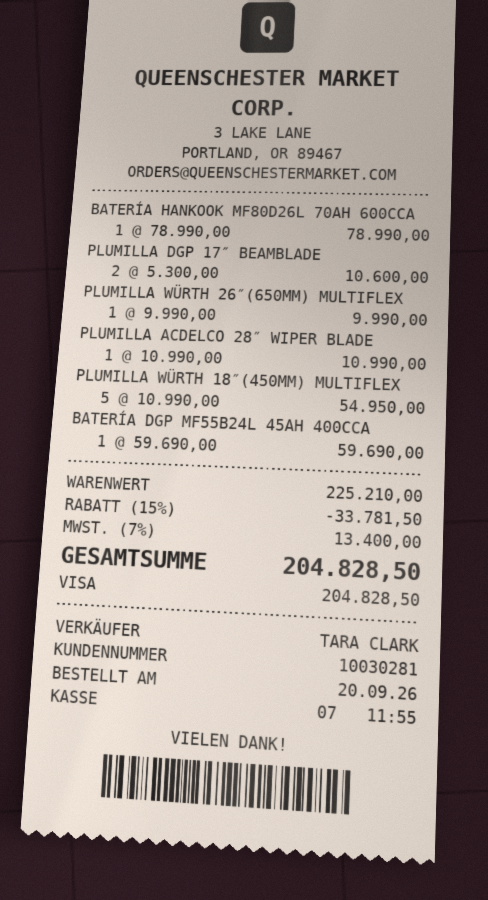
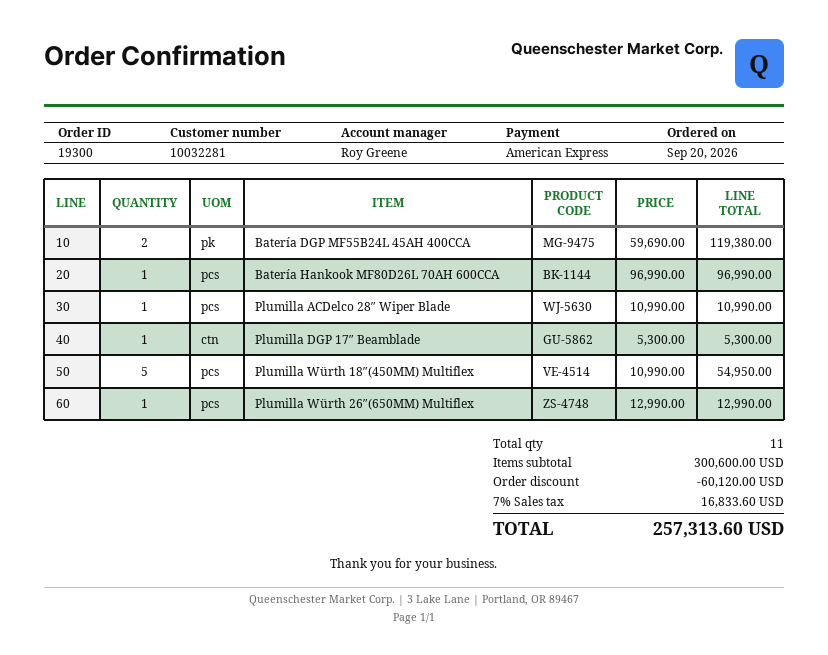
customer number: 10030281 -> 10032281
sales rep: TARA CLARK -> Roy Greene
payment method: Visa -> American Express
BATERÍA HANKOOK MF80D26L 70AH 600CCA: 1 x 78990.00 = 78990.00 -> 1 x 96990.00 = 96990.00
PLUMILLA DGP 17″ BEAMBLADE: 2 x 5300.00 = 10600.00 -> 1 x 5300.00 = 5300.00
PLUMILLA WÜRTH 26″(650MM) MULTIFLEX: 1 x 9990.00 = 9990.00 -> 1 x 12990.00 = 12990.00
BATERÍA DGP MF55B24L 45AH 400CCA: 1 x 59690.00 = 59690.00 -> 2 x 59690.00 = 119380.00
subtotal: 225210.00 -> 300600.00
discount: 33781.50 -> 60120.00
tax: 7% = 13400.00 -> 7% = 16833.60
total: 204828.50 -> 257313.60

